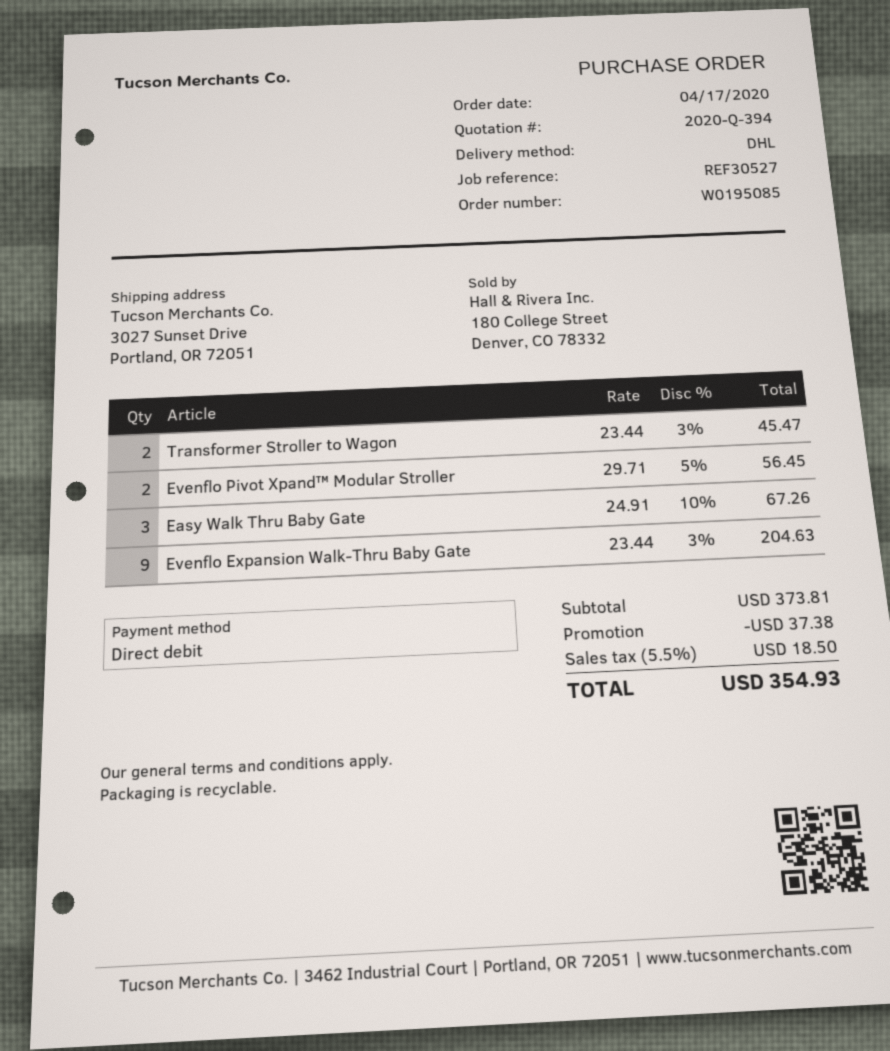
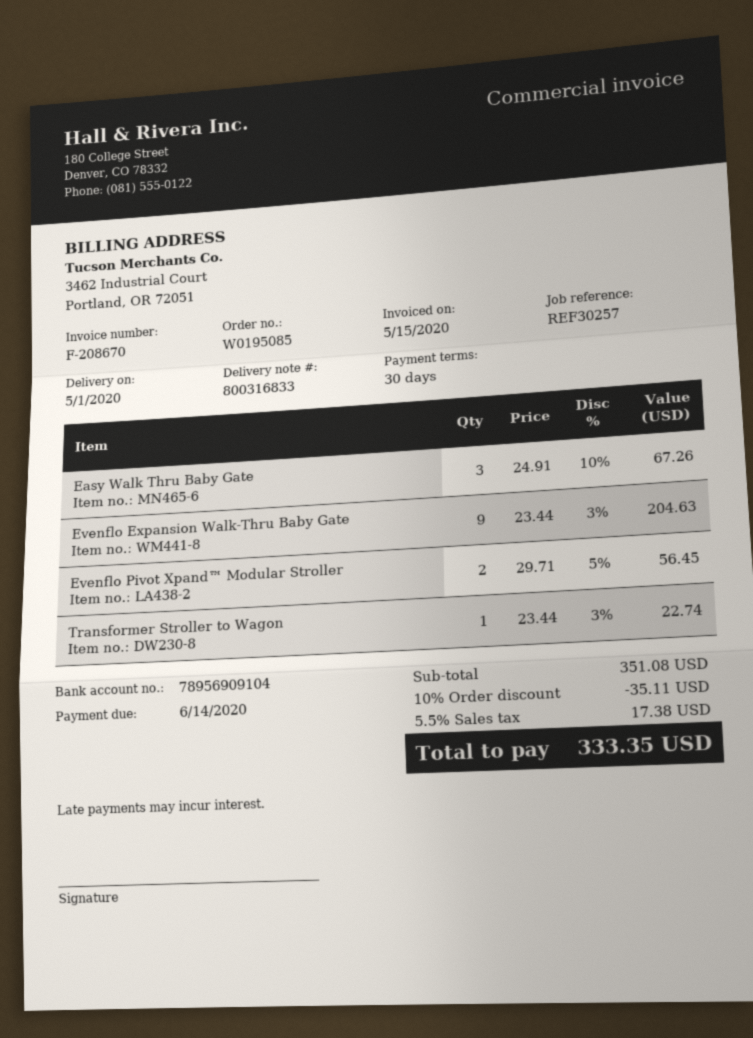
reference: REF30527 -> REF30257
Transformer Stroller to Wagon: 2 x 23.44 - 3% = 45.47 -> 1 x 23.44 - 3% = 22.74
subtotal: 373.81 -> 351.08
discount: 37.38 -> 35.11
tax: 5.5% = 18.50 -> 5.5% = 17.38
total: 354.93 -> 333.35

